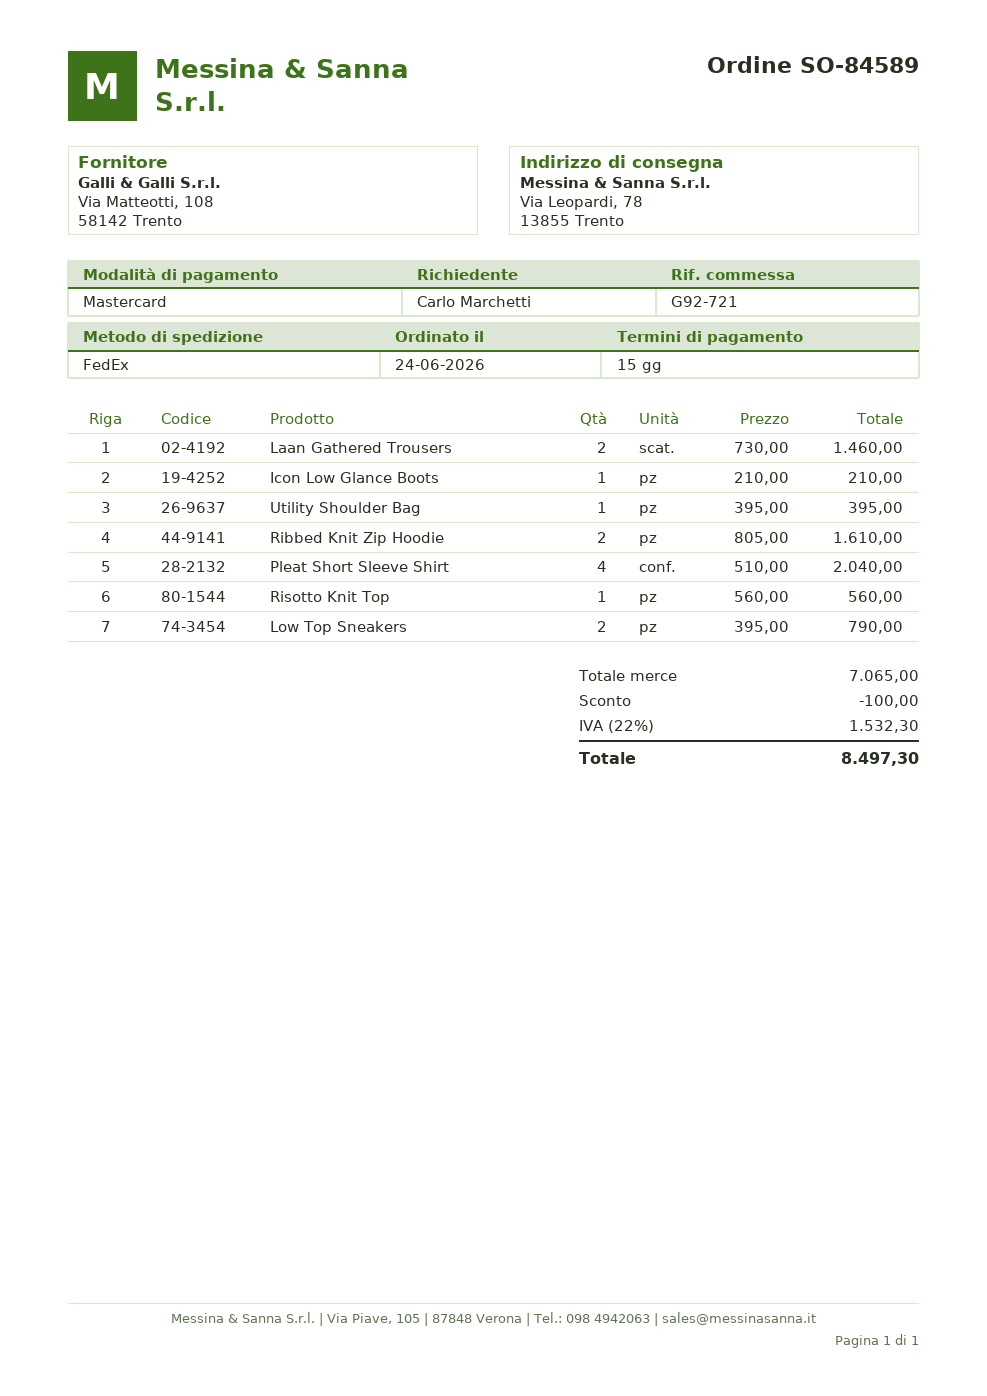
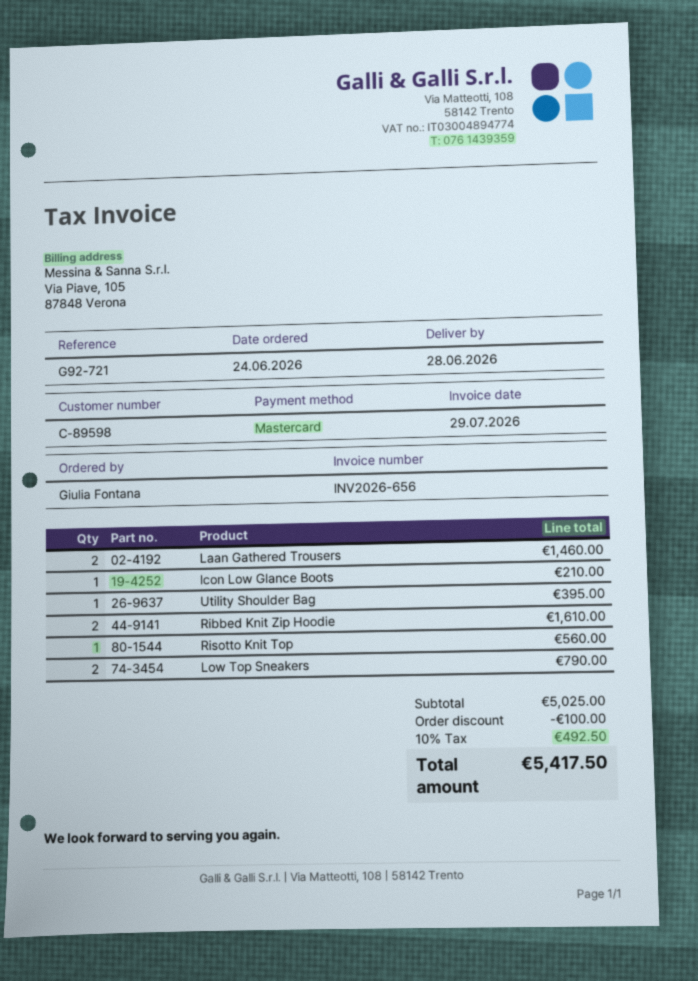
ordered by: Carlo Marchetti -> Giulia Fontana
Pleat Short Sleeve Shirt: 4 for 2040.00 -> none
subtotal: 7065.00 -> 5025.00
tax: 22% = 1532.30 -> 10% = 492.50
total: 8497.30 -> 5417.50

